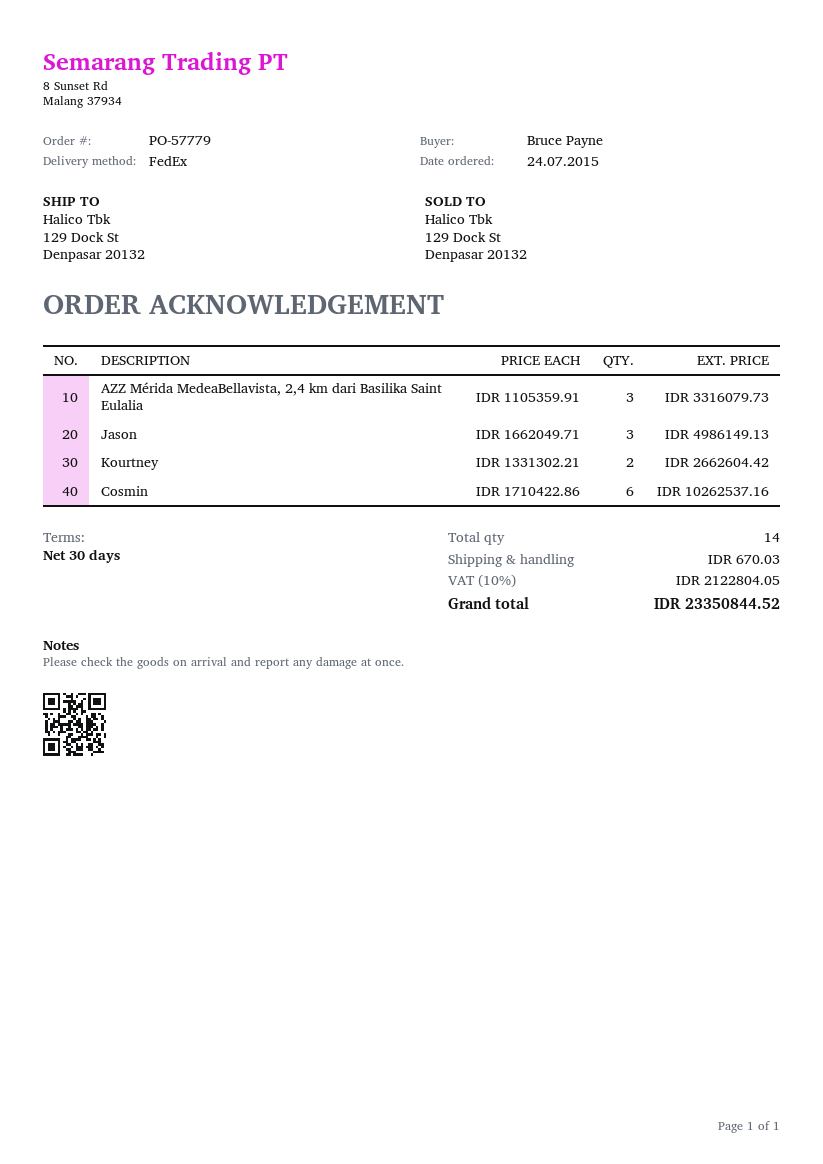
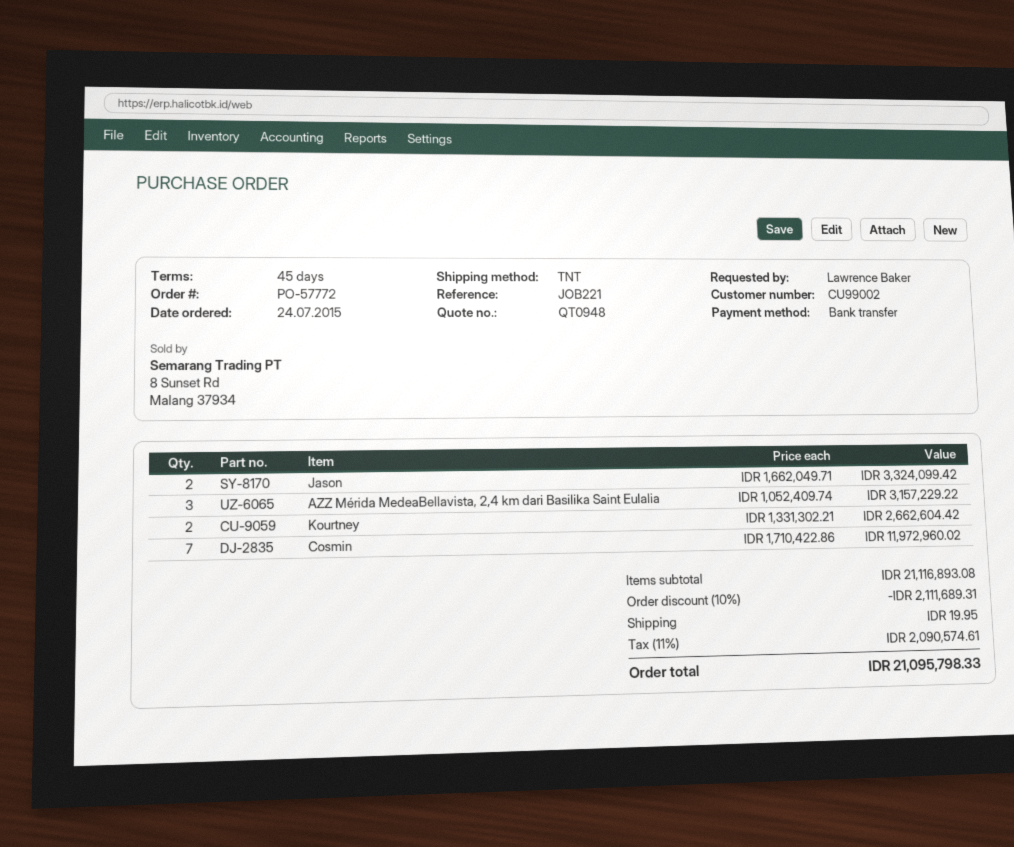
order number: PO-57779 -> PO-57772
payment terms: 30 days -> 45 days
ordered by: Bruce Payne -> Lawrence Baker
shipping method: FedEx -> TNT
AZZ Mérida MedeaBellavista, 2,4 km dari Basilika Saint Eulalia: 3 x 1105359.91 = 3316079.73 -> 3 x 1052409.74 = 3157229.22
Jason: 3 x 1662049.71 = 4986149.13 -> 2 x 1662049.71 = 3324099.42
Cosmin: 6 x 1710422.86 = 10262537.16 -> 7 x 1710422.86 = 11972960.02
discount: none -> 10% = 2111689.31
shipping: 670.03 -> 19.95
tax: 10% = 2122804.05 -> 11% = 2090574.61
total: 23350844.52 -> 21095798.33

